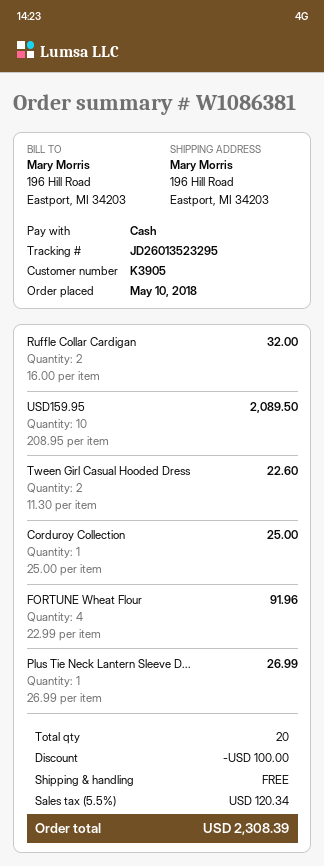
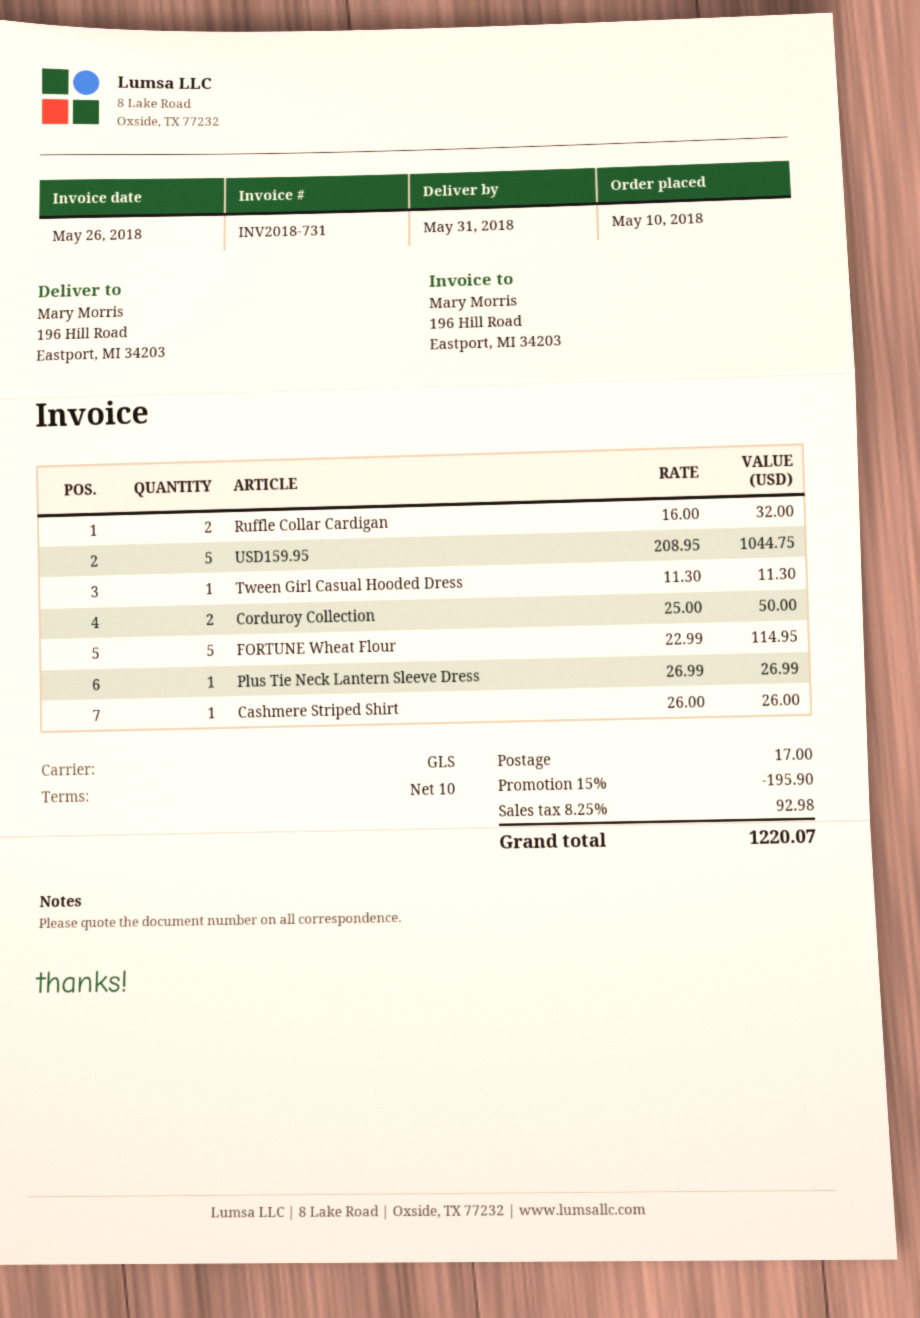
USD159.95: 10 x 208.95 = 2089.50 -> 5 x 208.95 = 1044.75
Tween Girl Casual Hooded Dress: 2 x 11.30 = 22.60 -> 1 x 11.30 = 11.30
Corduroy Collection: 1 x 25.00 = 25.00 -> 2 x 25.00 = 50.00
FORTUNE Wheat Flour: 4 x 22.99 = 91.96 -> 5 x 22.99 = 114.95
Cashmere Striped Shirt: none -> 1 x 26.00 = 26.00
discount: 100.00 -> 195.90
shipping: 0.00 -> 17.00
tax: 5.5% = 120.34 -> 8.25% = 92.98
total: 2308.39 -> 1220.07

